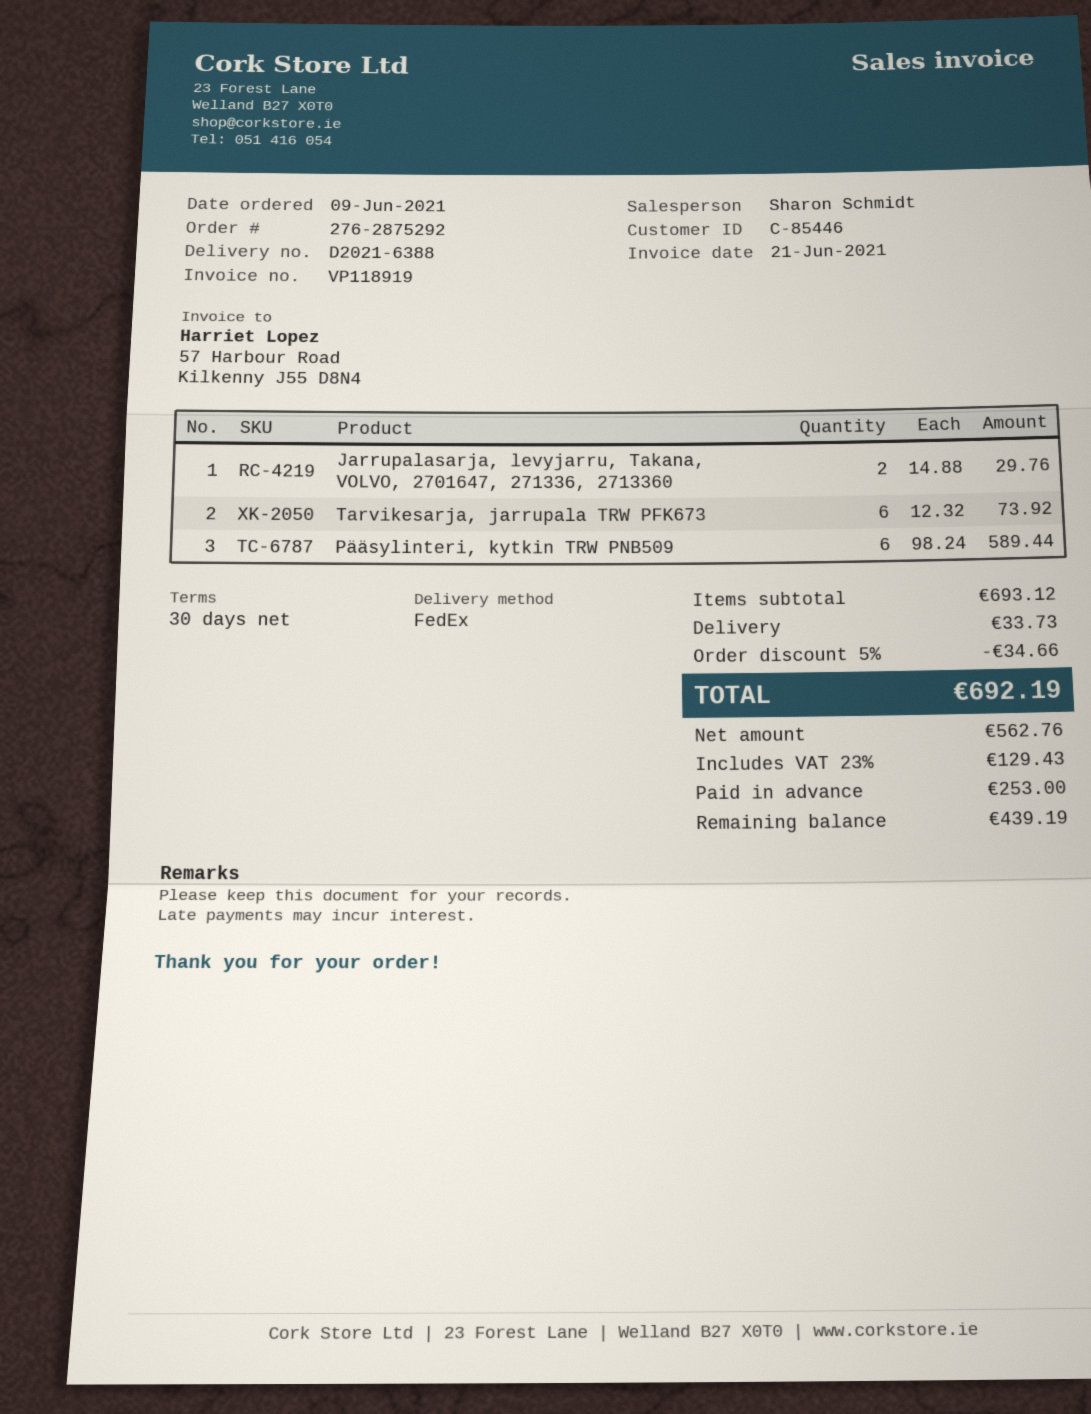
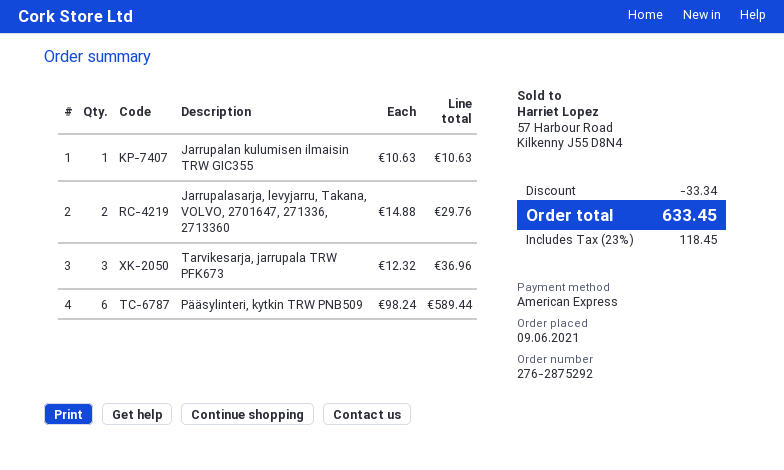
Tarvikesarja, jarrupala TRW PFK673: 6 x 12.32 = 73.92 -> 3 x 12.32 = 36.96
Jarrupalan kulumisen ilmaisin TRW GIC355: none -> 1 x 10.63 = 10.63
discount: 34.66 -> 33.34
shipping: 33.73 -> none
tax: 23% = 129.43 -> 23% = 118.45
total: 692.19 -> 633.45

